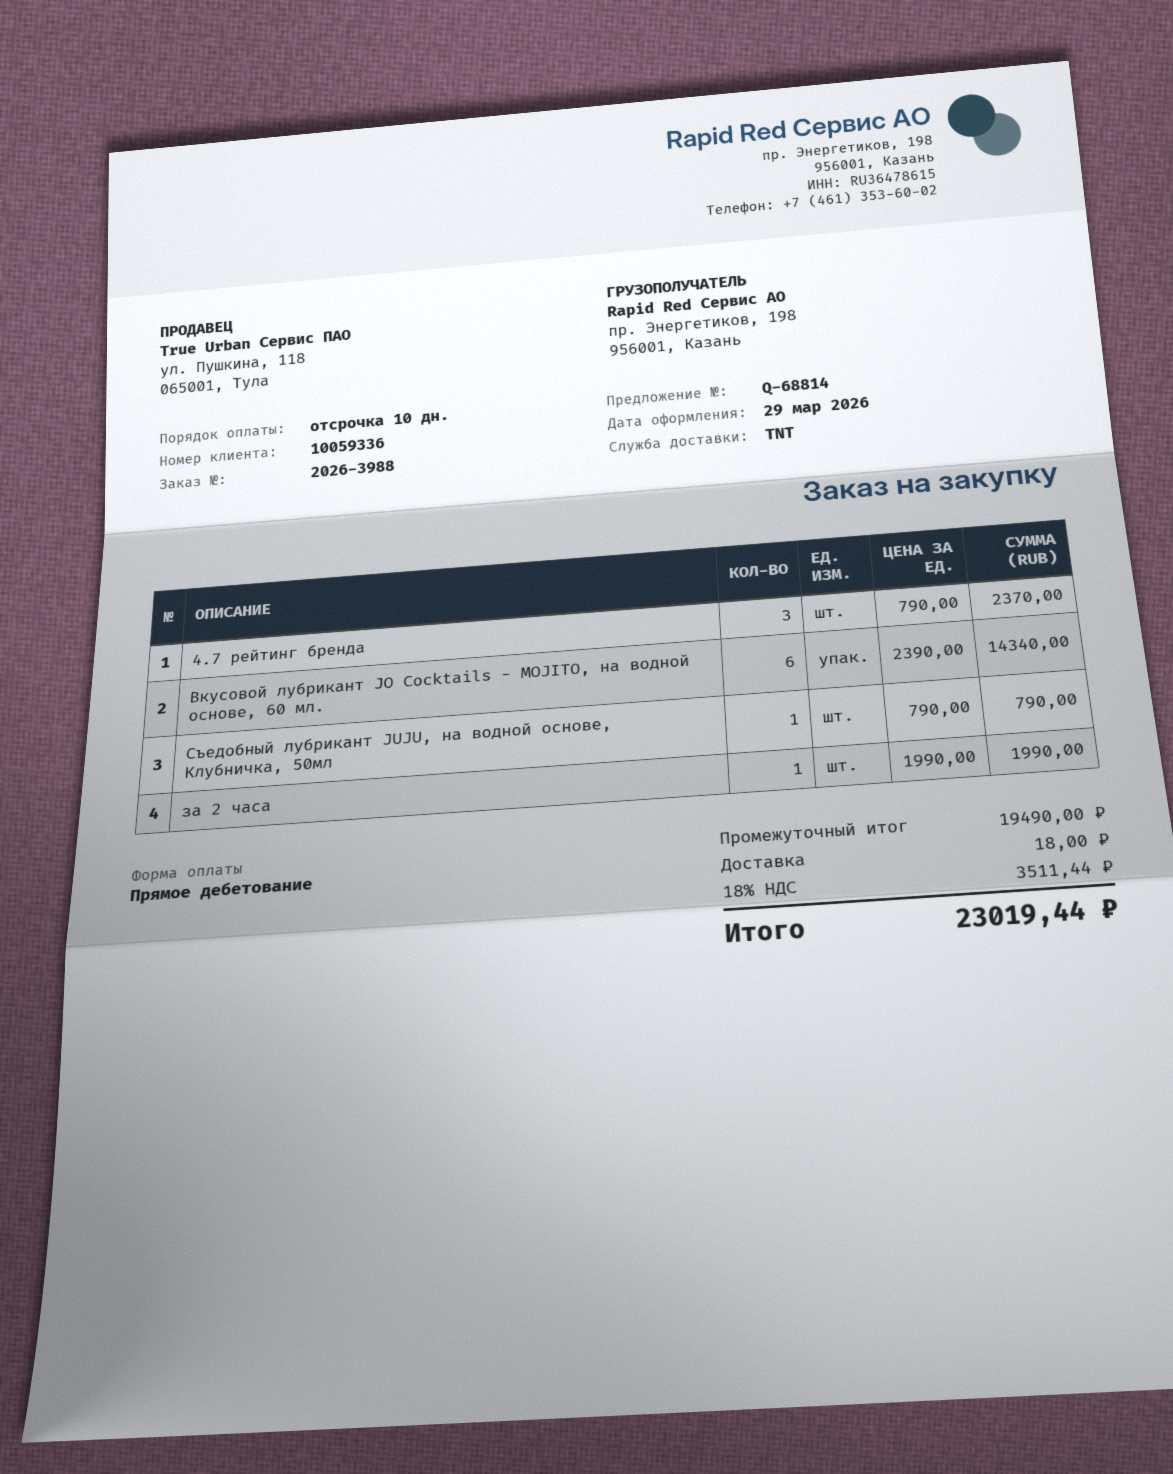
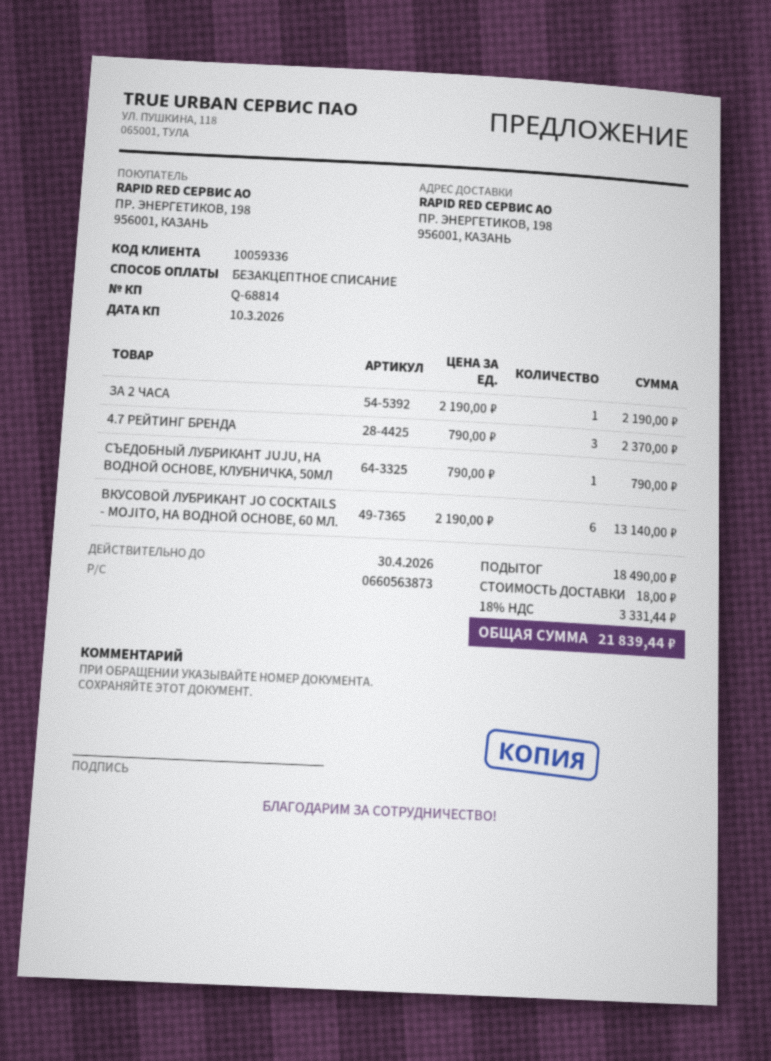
Вкусовой лубрикант JO Cocktails - MOJITO, на водной основе, 60 мл.: 6 x 2390.00 = 14340.00 -> 6 x 2190.00 = 13140.00
за 2 часа: 1 x 1990.00 = 1990.00 -> 1 x 2190.00 = 2190.00
subtotal: 19490.00 -> 18490.00
tax: 18% = 3511.44 -> 18% = 3331.44
total: 23019.44 -> 21839.44

